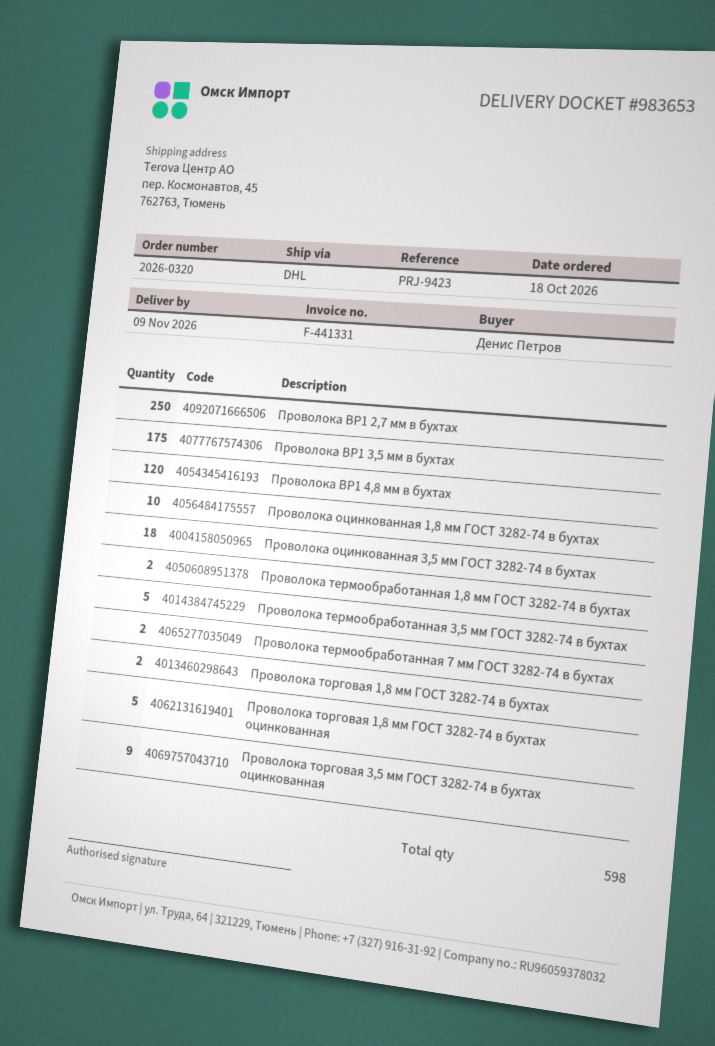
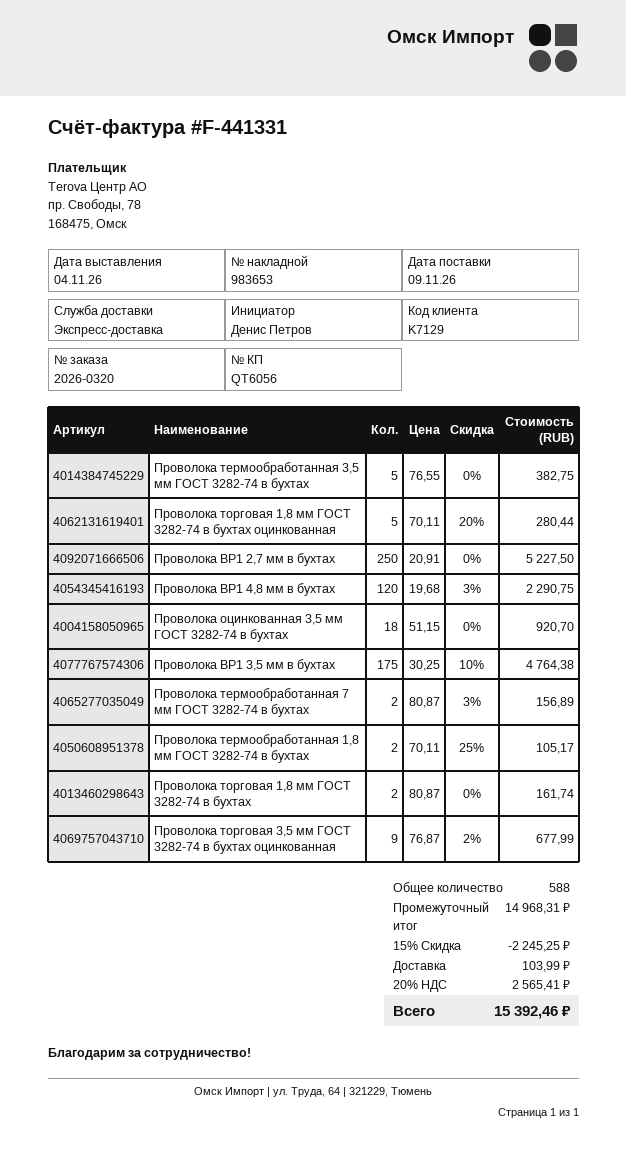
shipping method: DHL -> express
Проволока оцинкованная 1,8 мм ГОСТ 3282-74 в бухтах: 10 -> none
total quantity: 598 -> 588

